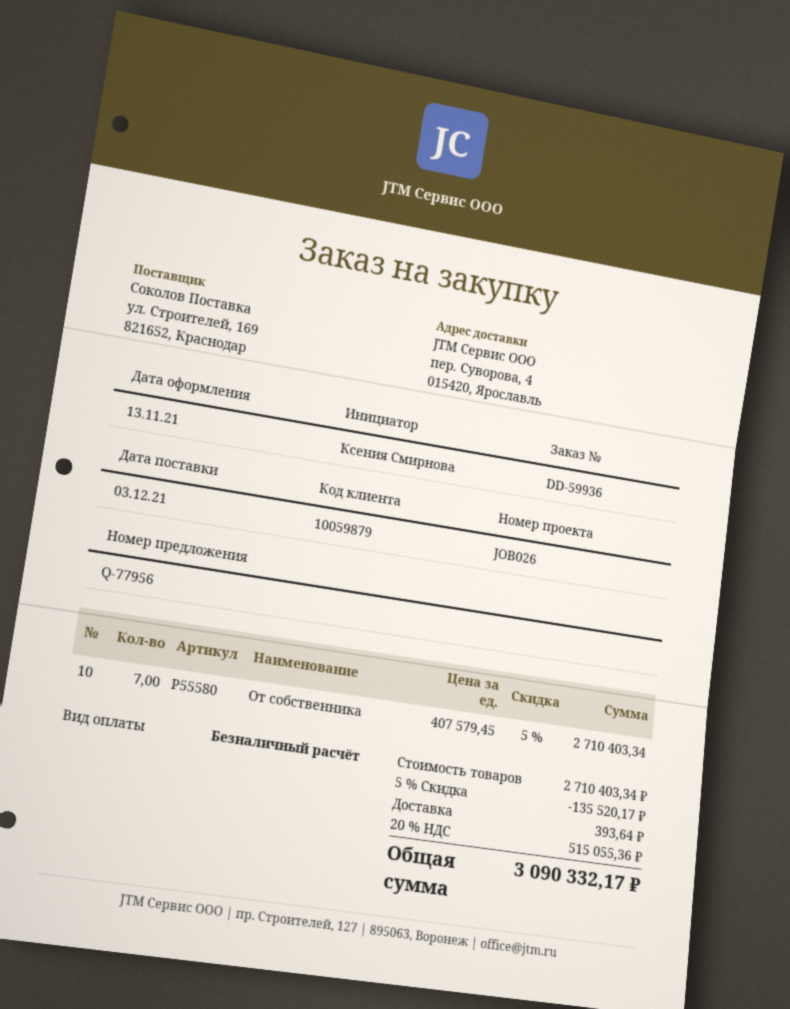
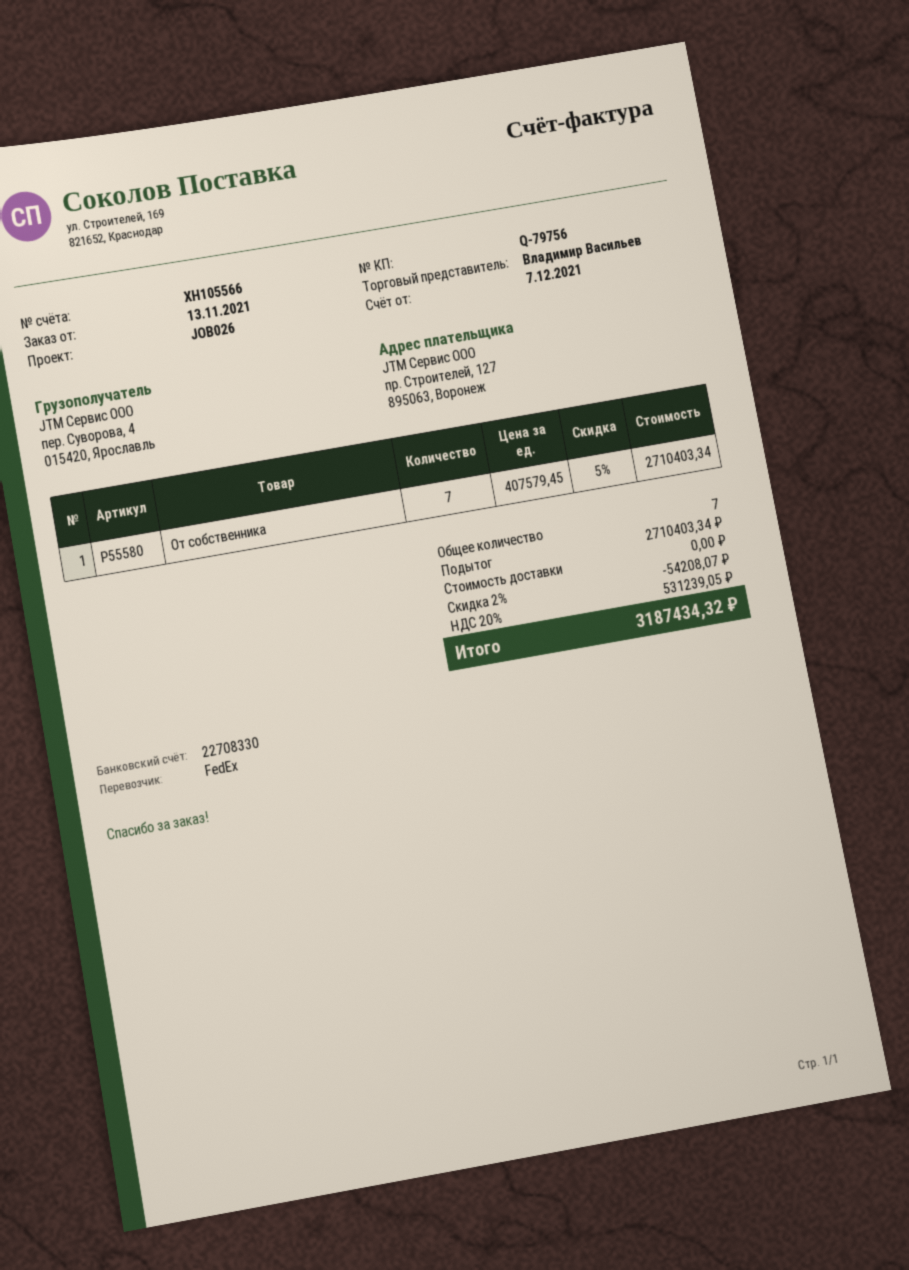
quote number: Q-77956 -> Q-79756
discount: 5% = 135520.17 -> 2% = 54208.07
shipping: 393.64 -> 0.00
tax: 20% = 515055.36 -> 20% = 531239.05
total: 3090332.17 -> 3187434.32

